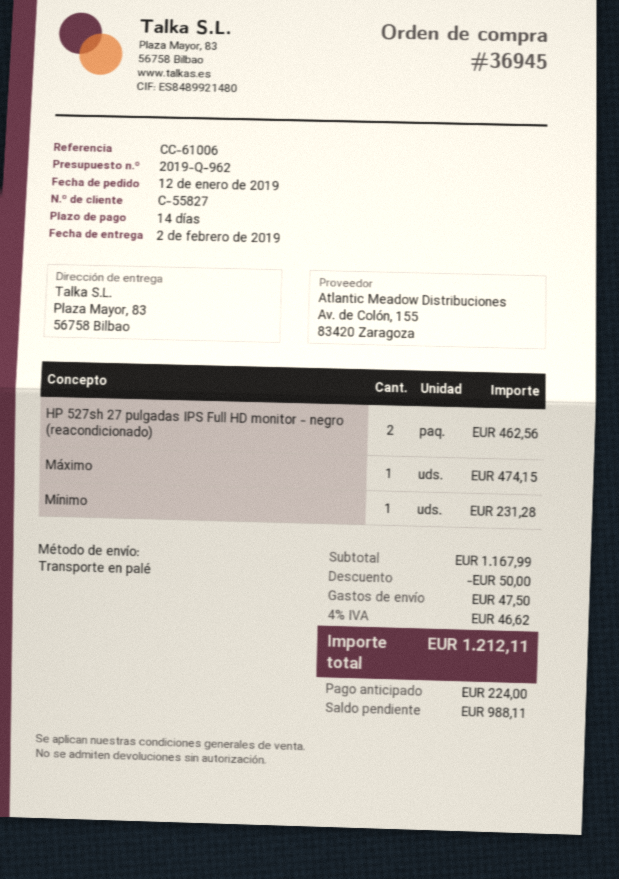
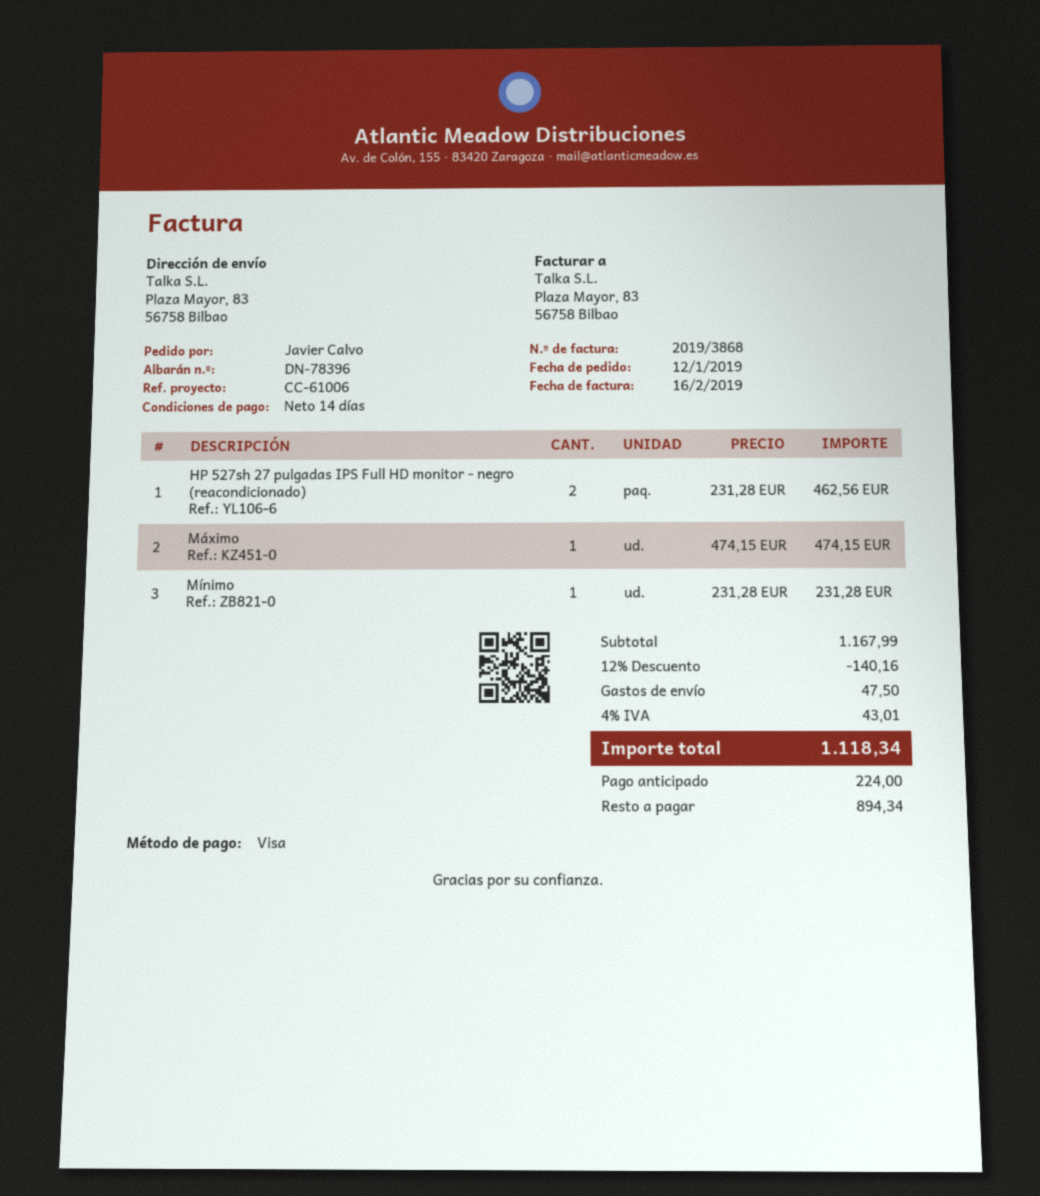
discount: 50.00 -> 140.16
tax: 4% = 46.62 -> 4% = 43.01
total: 1212.11 -> 1118.34
balance: 988.11 -> 894.34

